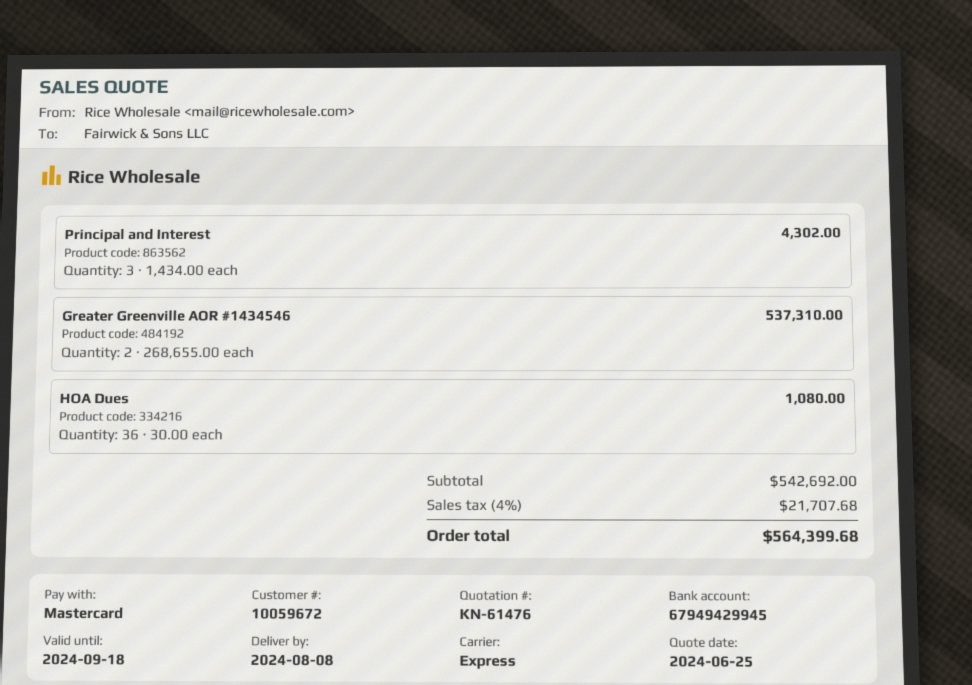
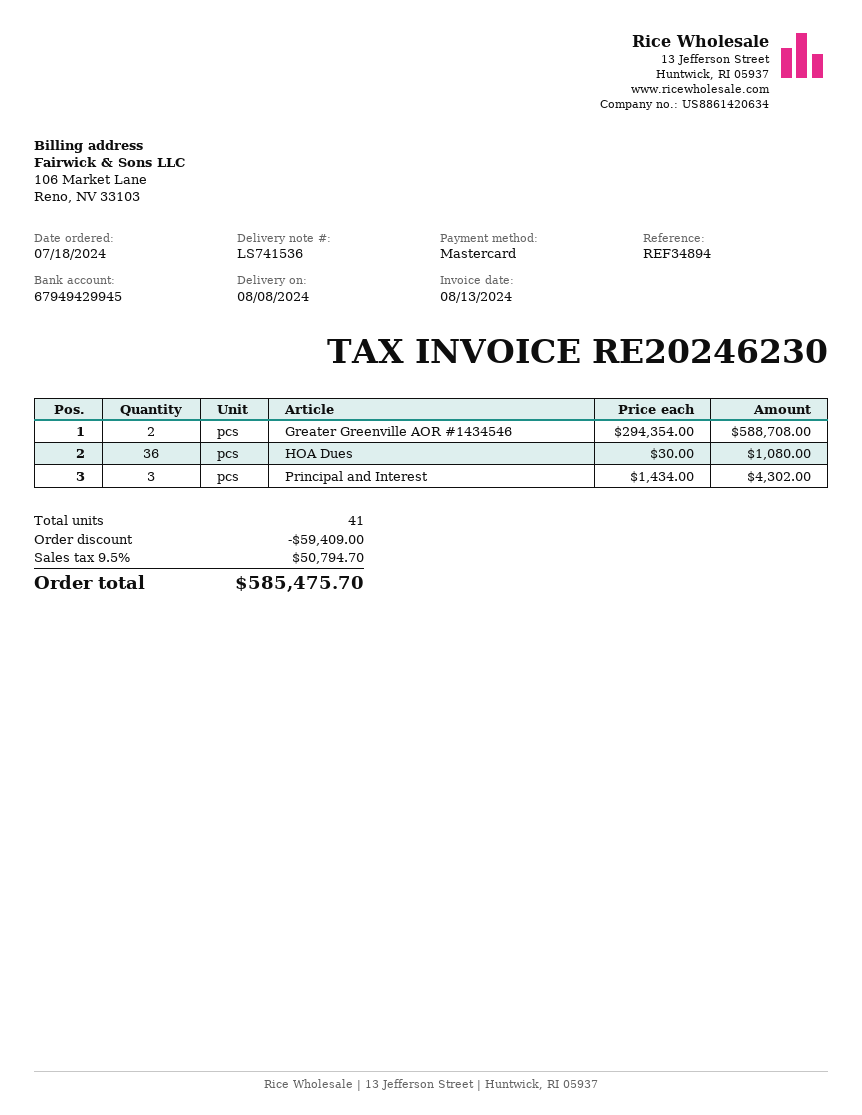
Greater Greenville AOR #1434546: 2 x 268655.00 = 537310.00 -> 2 x 294354.00 = 588708.00
discount: none -> 59409.00
tax: 4% = 21707.68 -> 9.5% = 50794.70
total: 564399.68 -> 585475.70

